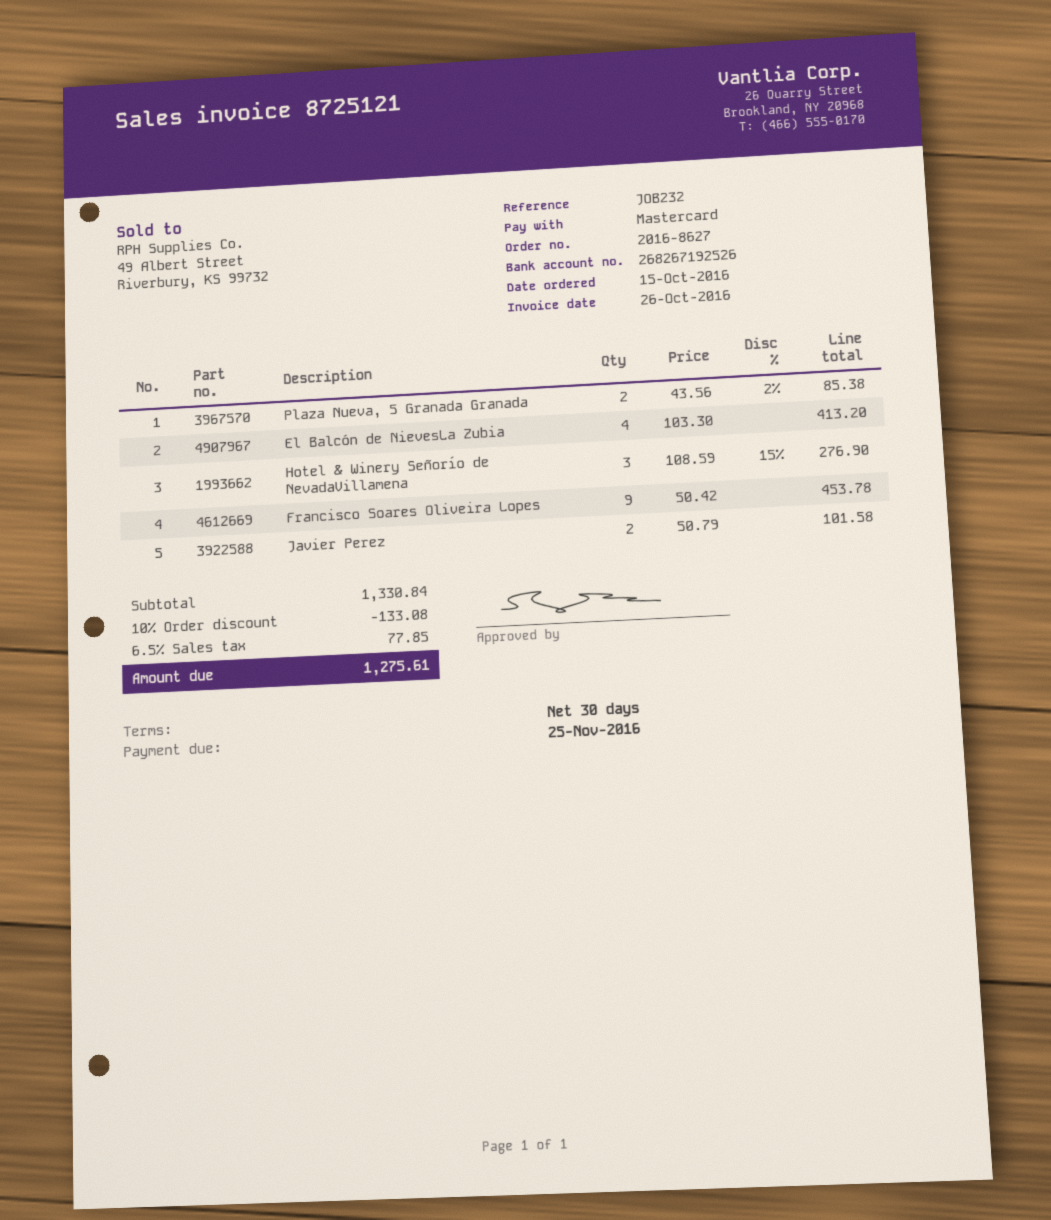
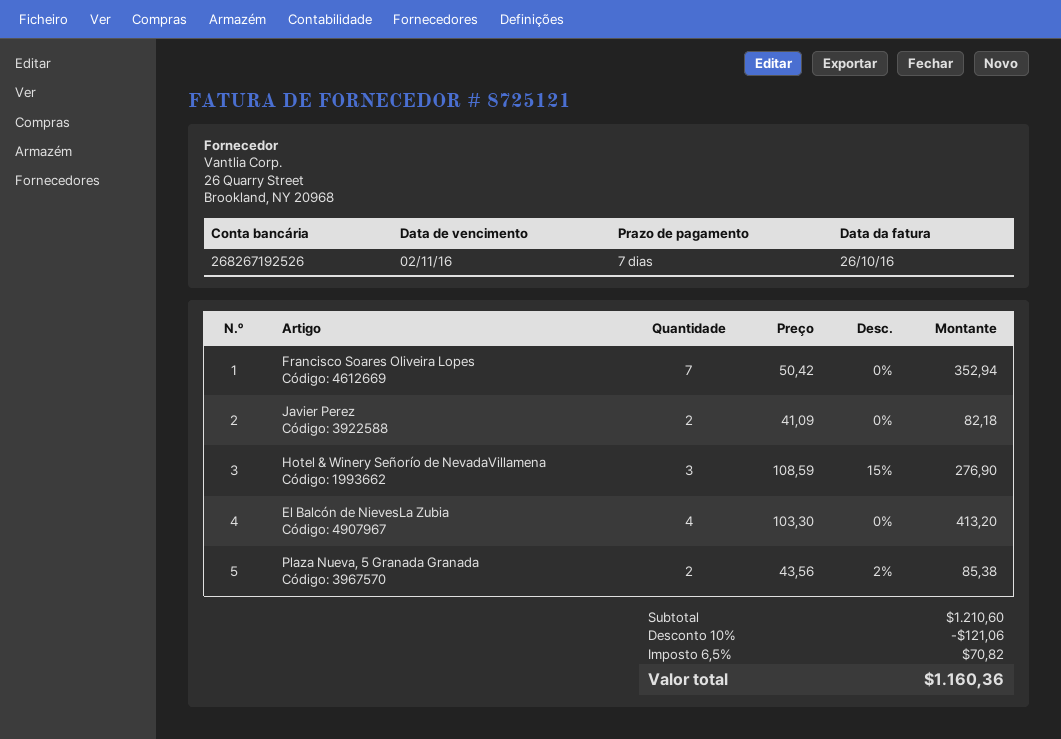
payment terms: 30 days -> 7 days
due date: 2016-11-25 -> 2016-11-02
Francisco Soares Oliveira Lopes: 9 x 50.42 = 453.78 -> 7 x 50.42 = 352.94
Javier Perez: 2 x 50.79 = 101.58 -> 2 x 41.09 = 82.18
subtotal: 1330.84 -> 1210.60
discount: 10% = 133.08 -> 10% = 121.06
tax: 6.5% = 77.85 -> 6.5% = 70.82
total: 1275.61 -> 1160.36

